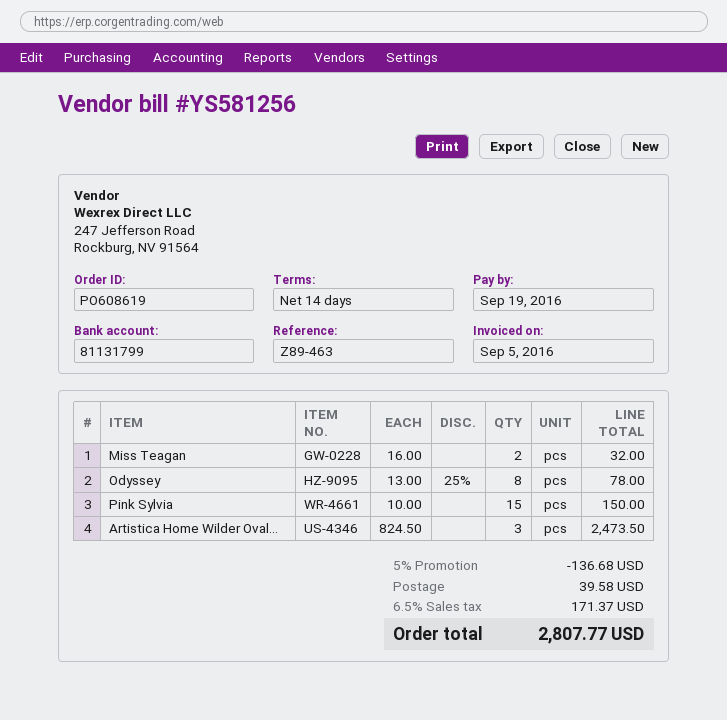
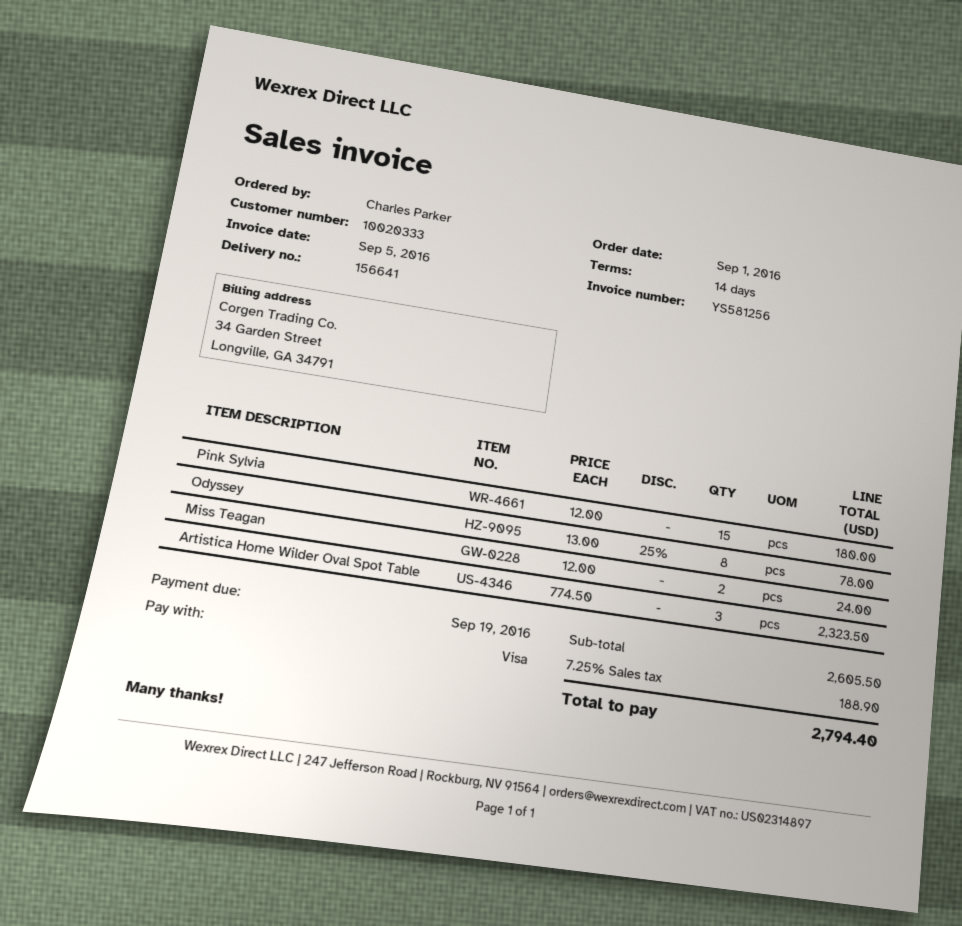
Miss Teagan: 2 x 16.00 = 32.00 -> 2 x 12.00 = 24.00
Pink Sylvia: 15 x 10.00 = 150.00 -> 15 x 12.00 = 180.00
Artistica Home Wilder Oval...: 3 x 824.50 = 2473.50 -> 3 x 774.50 = 2323.50
discount: 5% = 136.68 -> none
shipping: 39.58 -> none
tax: 6.5% = 171.37 -> 7.25% = 188.90
total: 2807.77 -> 2794.40

